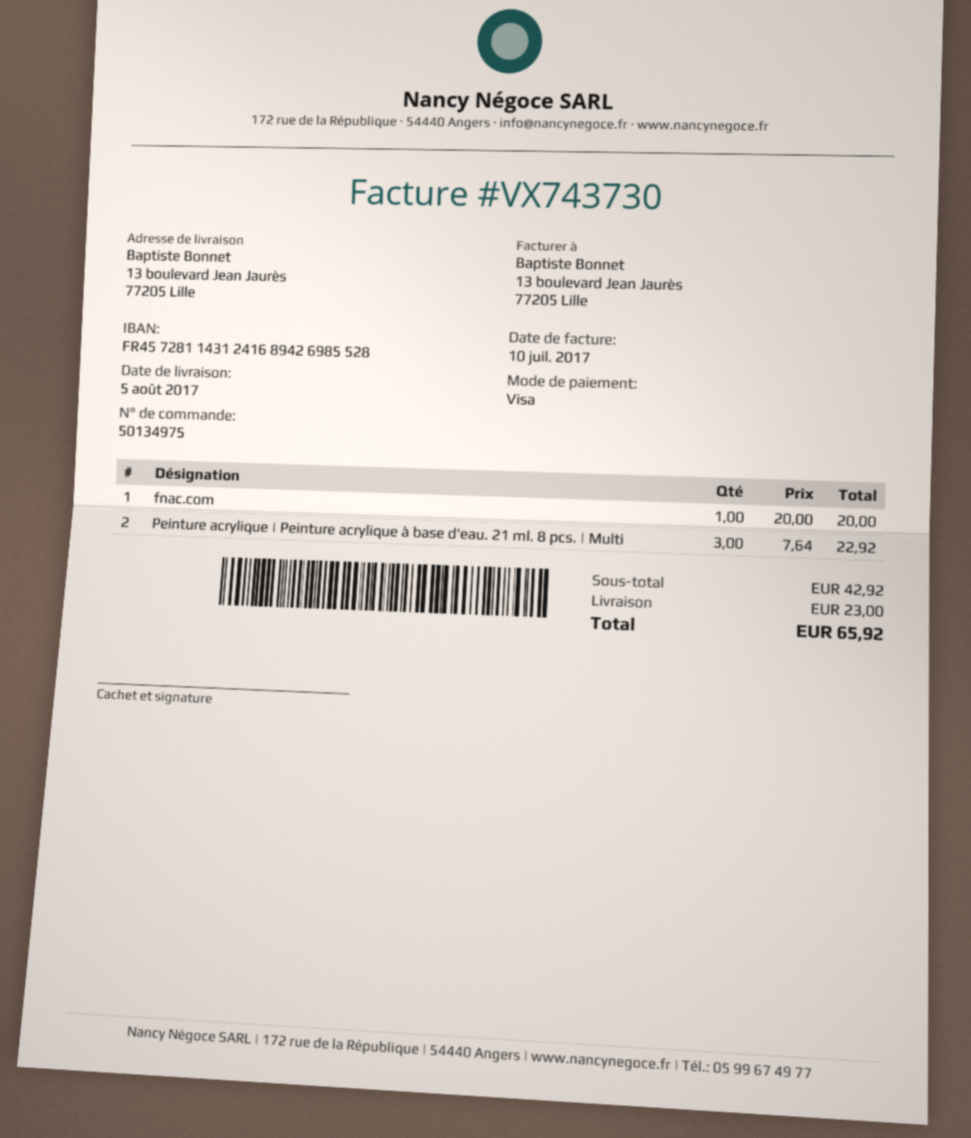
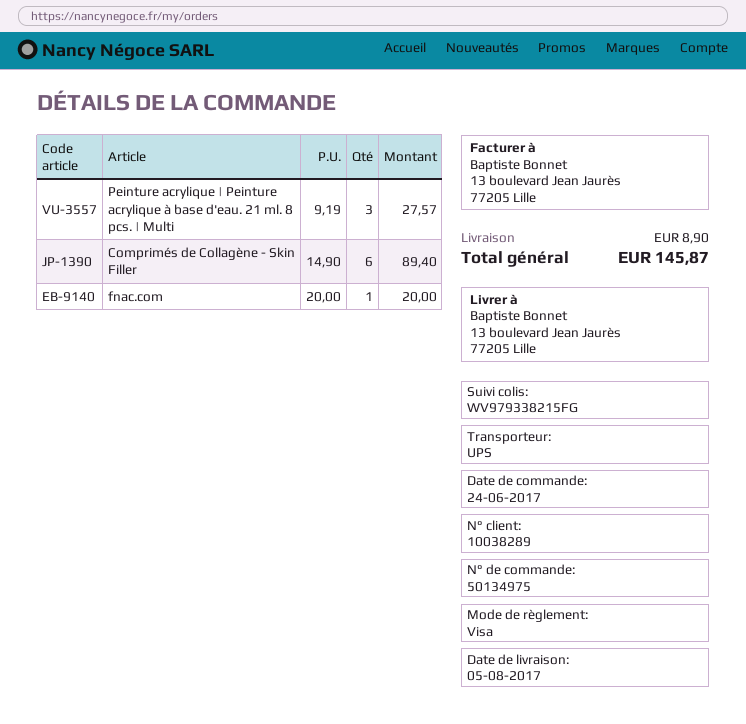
Peinture acrylique | Peinture acrylique à base d'eau. 21 ml. 8 pcs. | Multi: 3 x 7.64 = 22.92 -> 3 x 9.19 = 27.57
Comprimés de Collagène - Skin Filler: none -> 6 x 14.90 = 89.40
shipping: 23.00 -> 8.90
total: 65.92 -> 145.87

